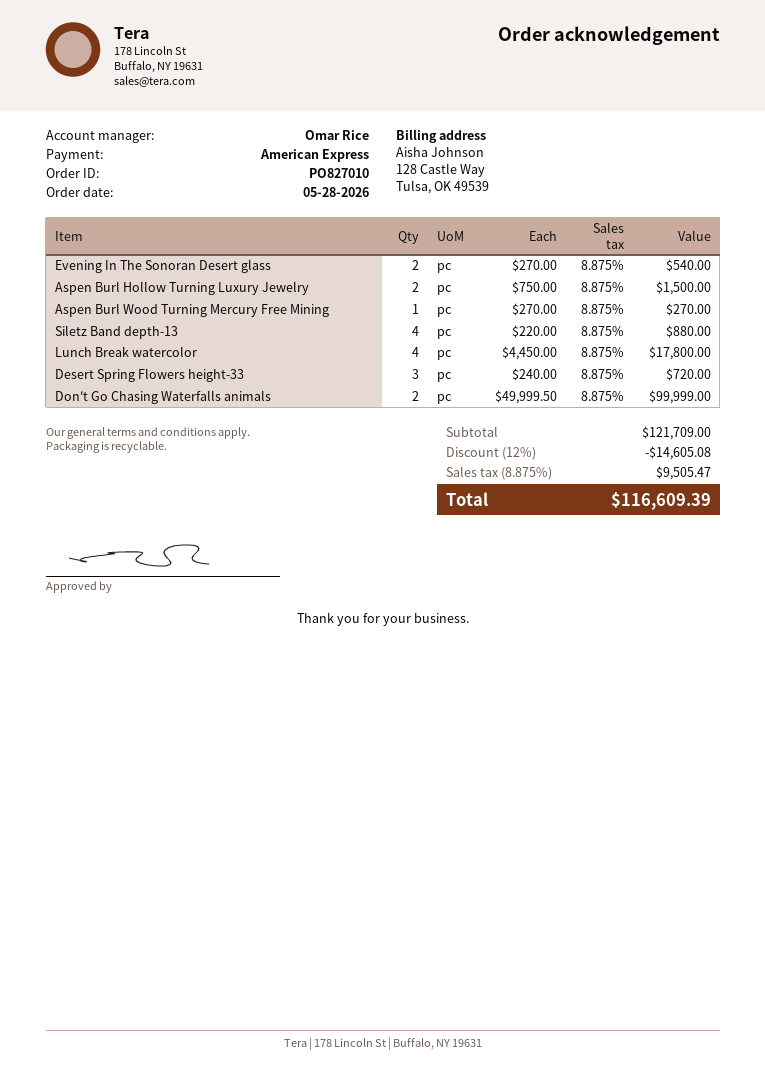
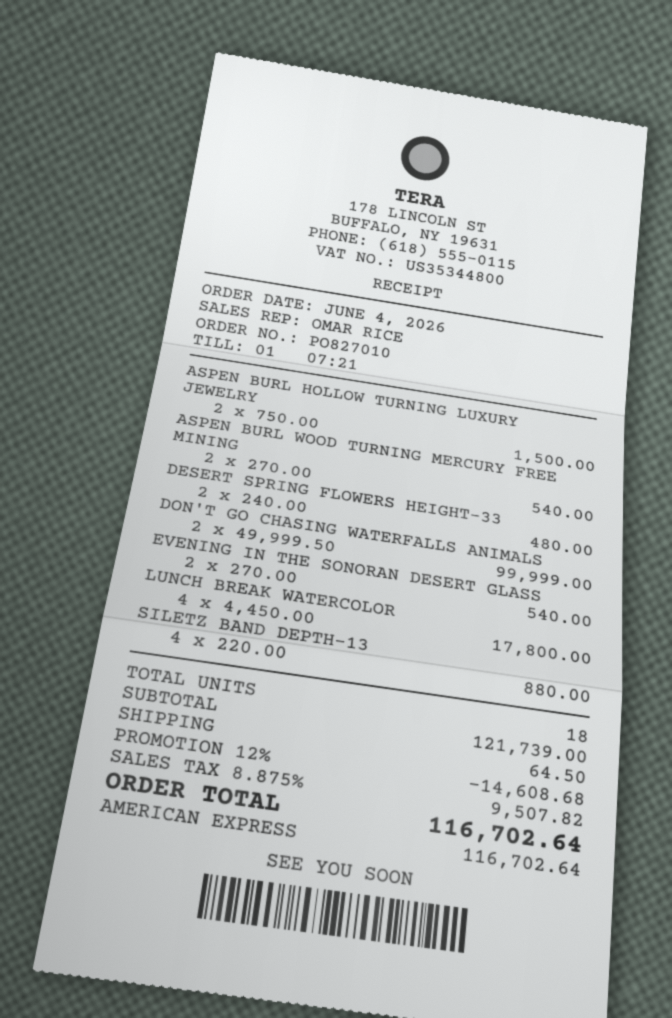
order date: 2026-05-28 -> 2026-06-04
Aspen Burl Wood Turning Mercury Free Mining: 1 x 270.00 = 270.00 -> 2 x 270.00 = 540.00
Desert Spring Flowers height-33: 3 x 240.00 = 720.00 -> 2 x 240.00 = 480.00
subtotal: 121709.00 -> 121739.00
discount: 12% = 14605.08 -> 12% = 14608.68
shipping: none -> 64.50
tax: 8.875% = 9505.47 -> 8.875% = 9507.82
total: 116609.39 -> 116702.64

